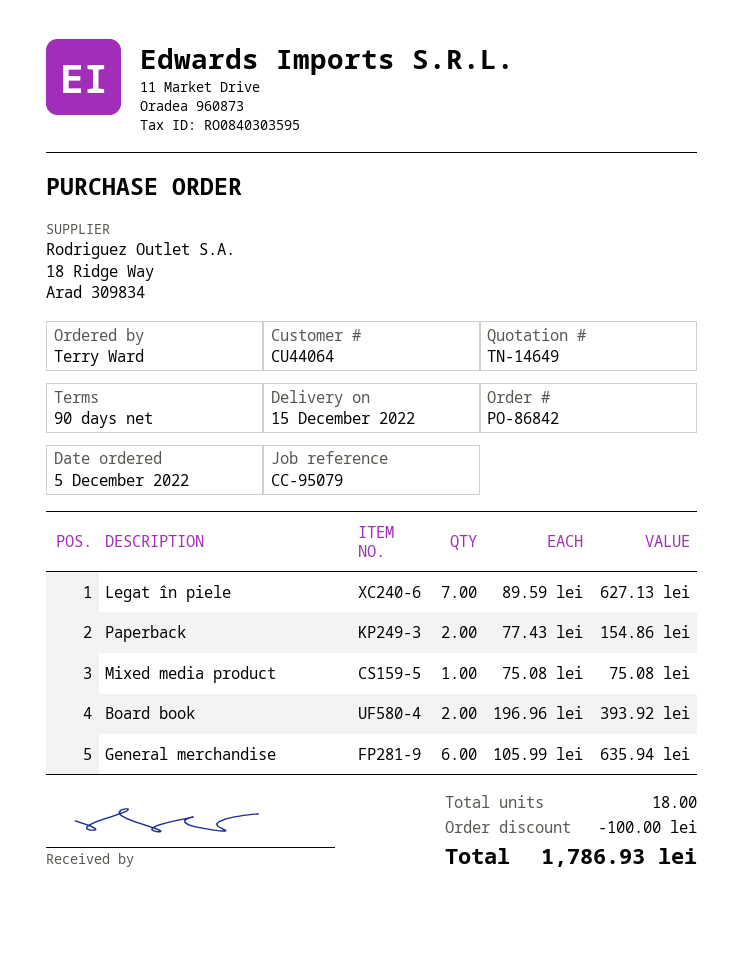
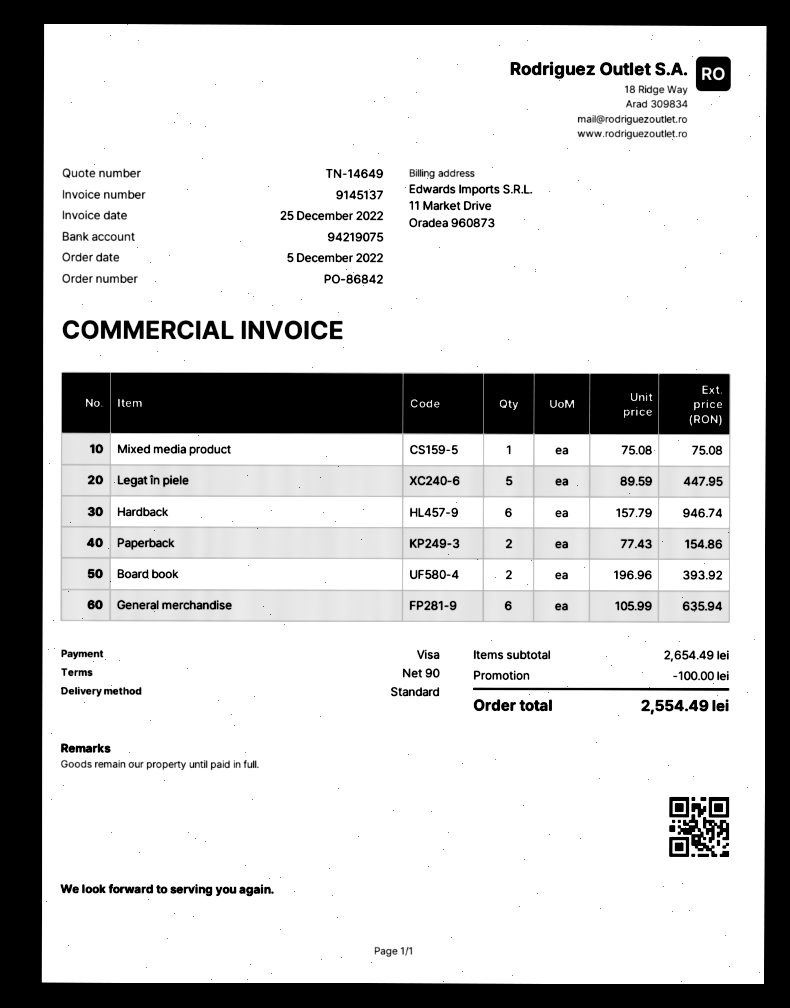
Legat în piele: 7 x 89.59 = 627.13 -> 5 x 89.59 = 447.95
Hardback: none -> 6 x 157.79 = 946.74
total: 1786.93 -> 2554.49

